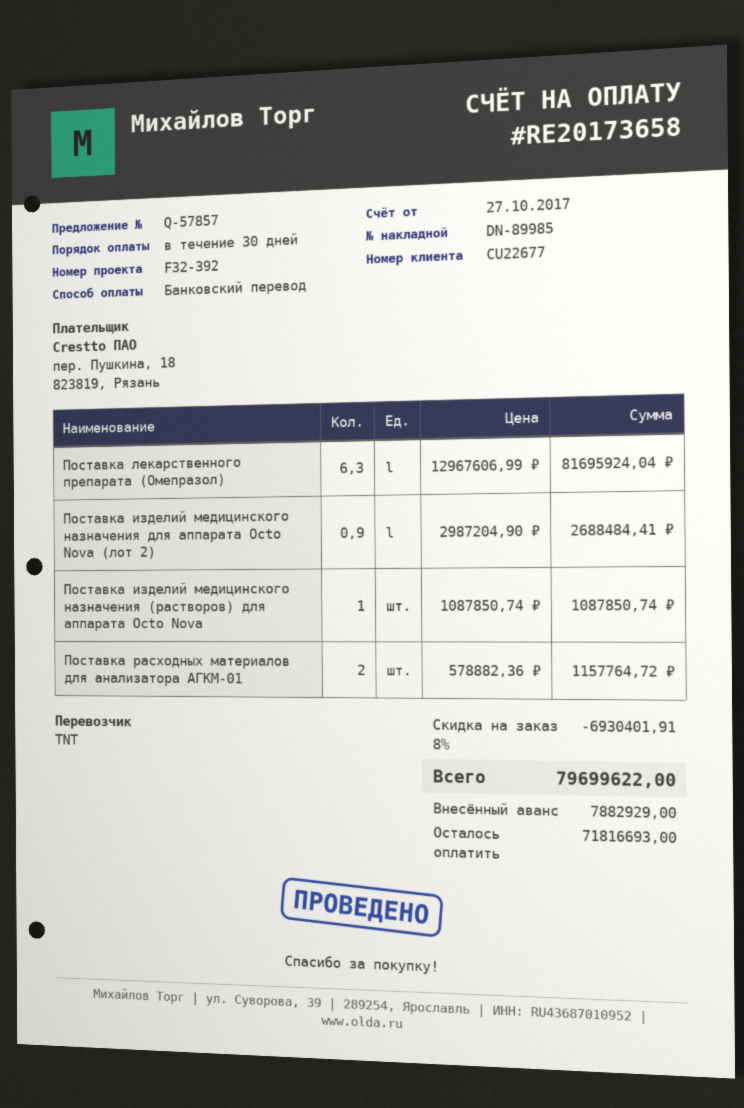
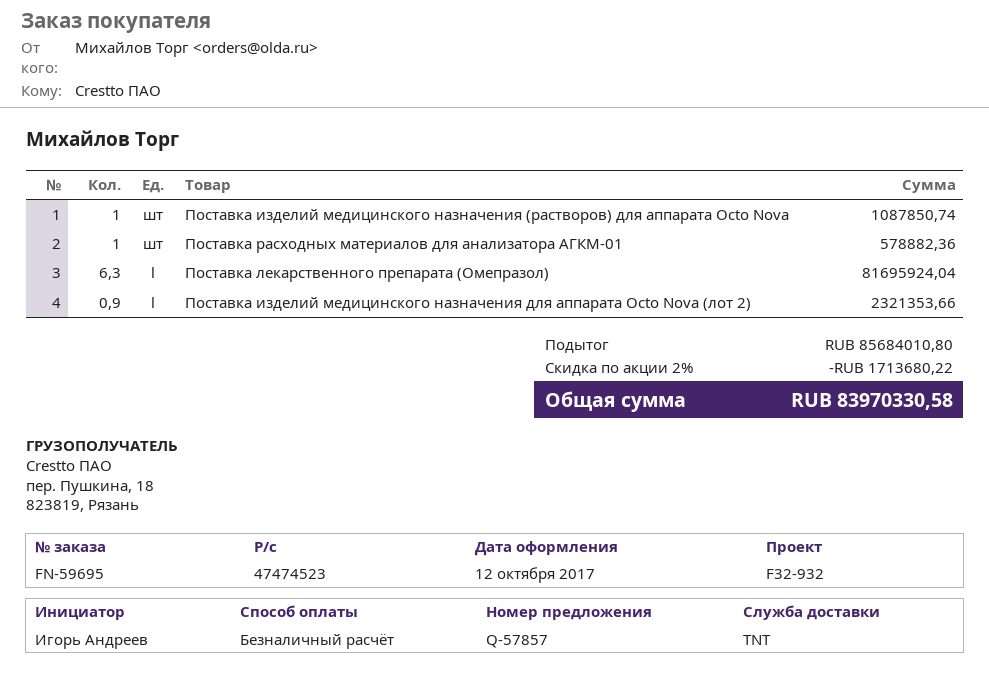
reference: F32-392 -> F32-932
Поставка изделий медицинского назначения для аппарата Octo Nova (лот 2): 0.9 for 2688484.41 -> 0.9 for 2321353.66
Поставка расходных материалов для анализатора АГКМ-01: 2 for 1157764.72 -> 1 for 578882.36
discount: 8% = 6930401.91 -> 2% = 1713680.22
total: 79699622.00 -> 83970330.58

